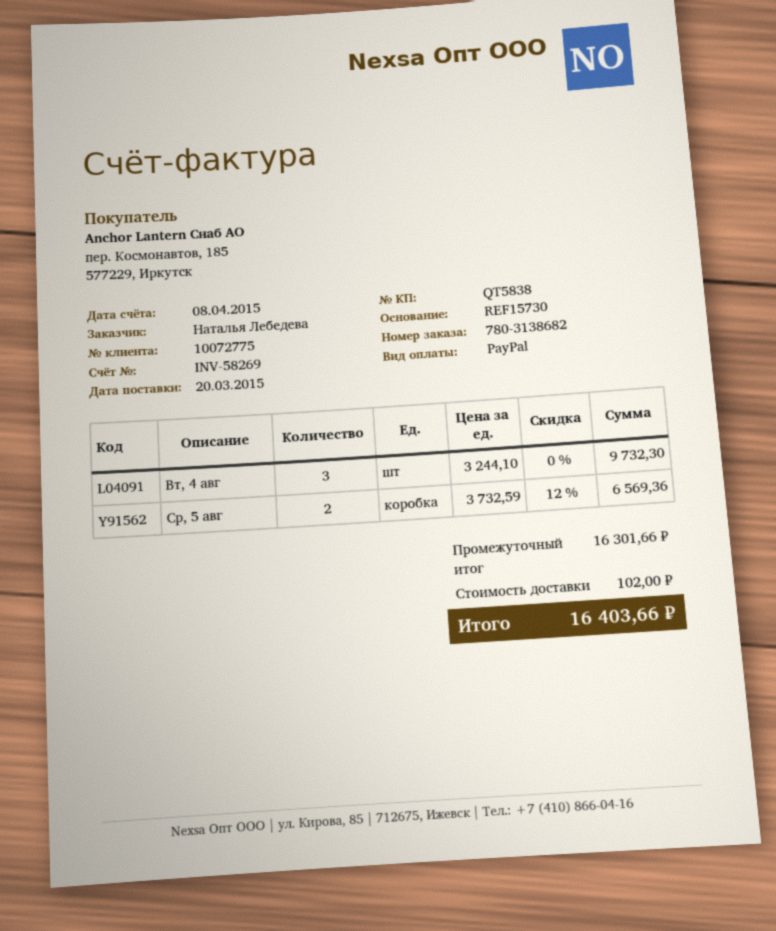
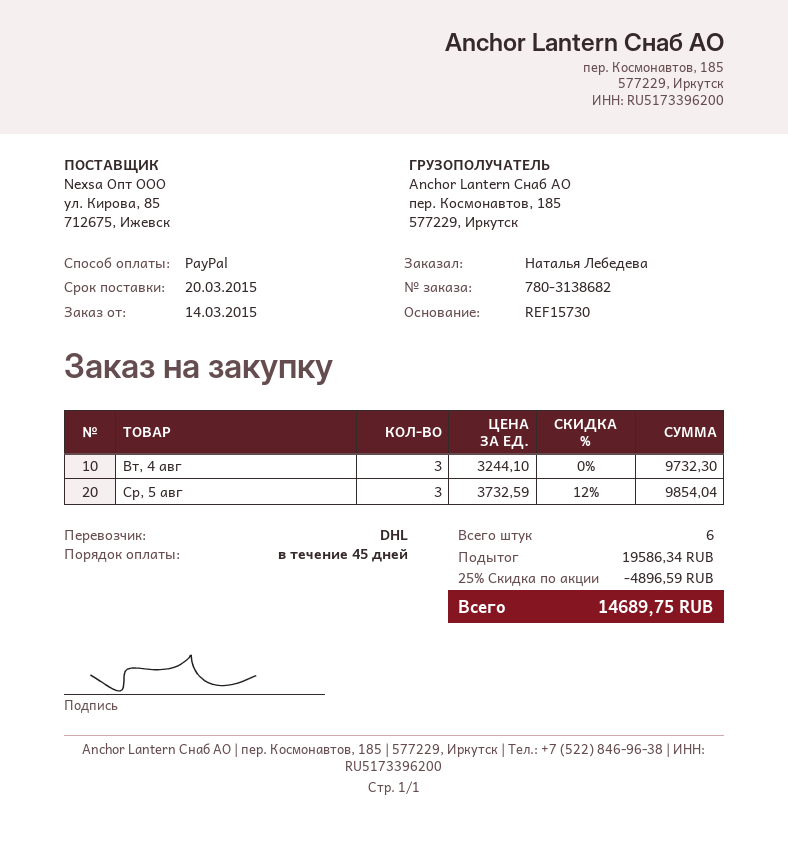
Ср, 5 авг: 2 x 3732.59 - 12% = 6569.36 -> 3 x 3732.59 - 12% = 9854.04
subtotal: 16301.66 -> 19586.34
discount: none -> 25% = 4896.59
shipping: 102.00 -> none
total: 16403.66 -> 14689.75

